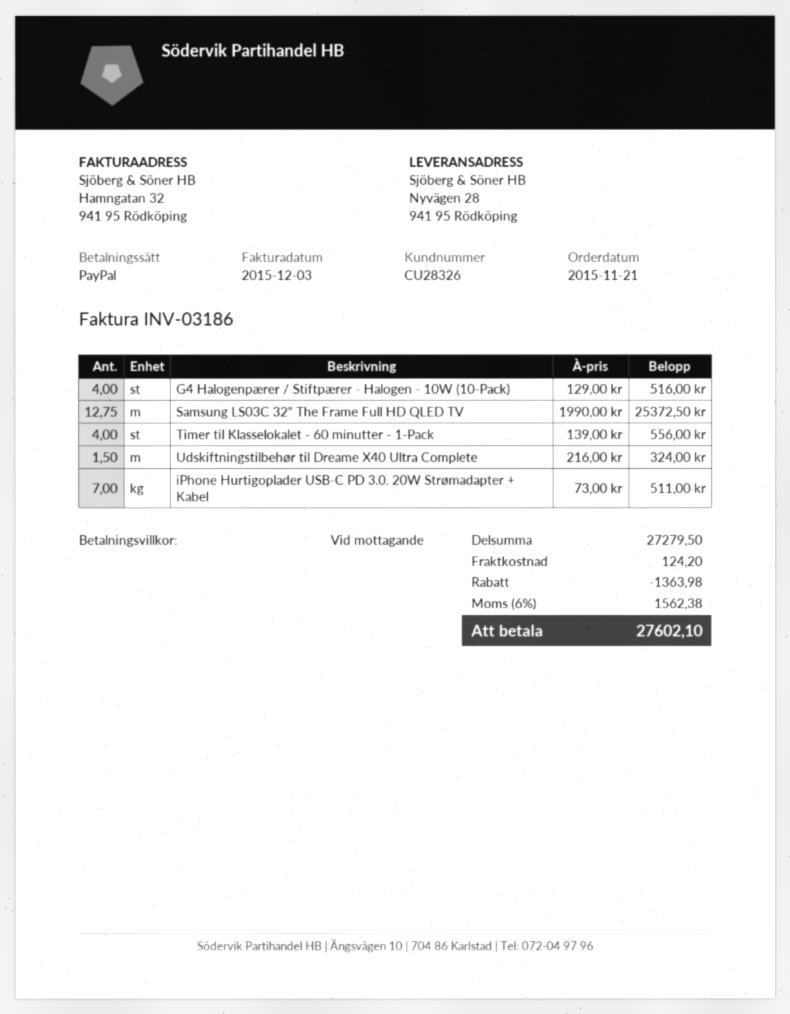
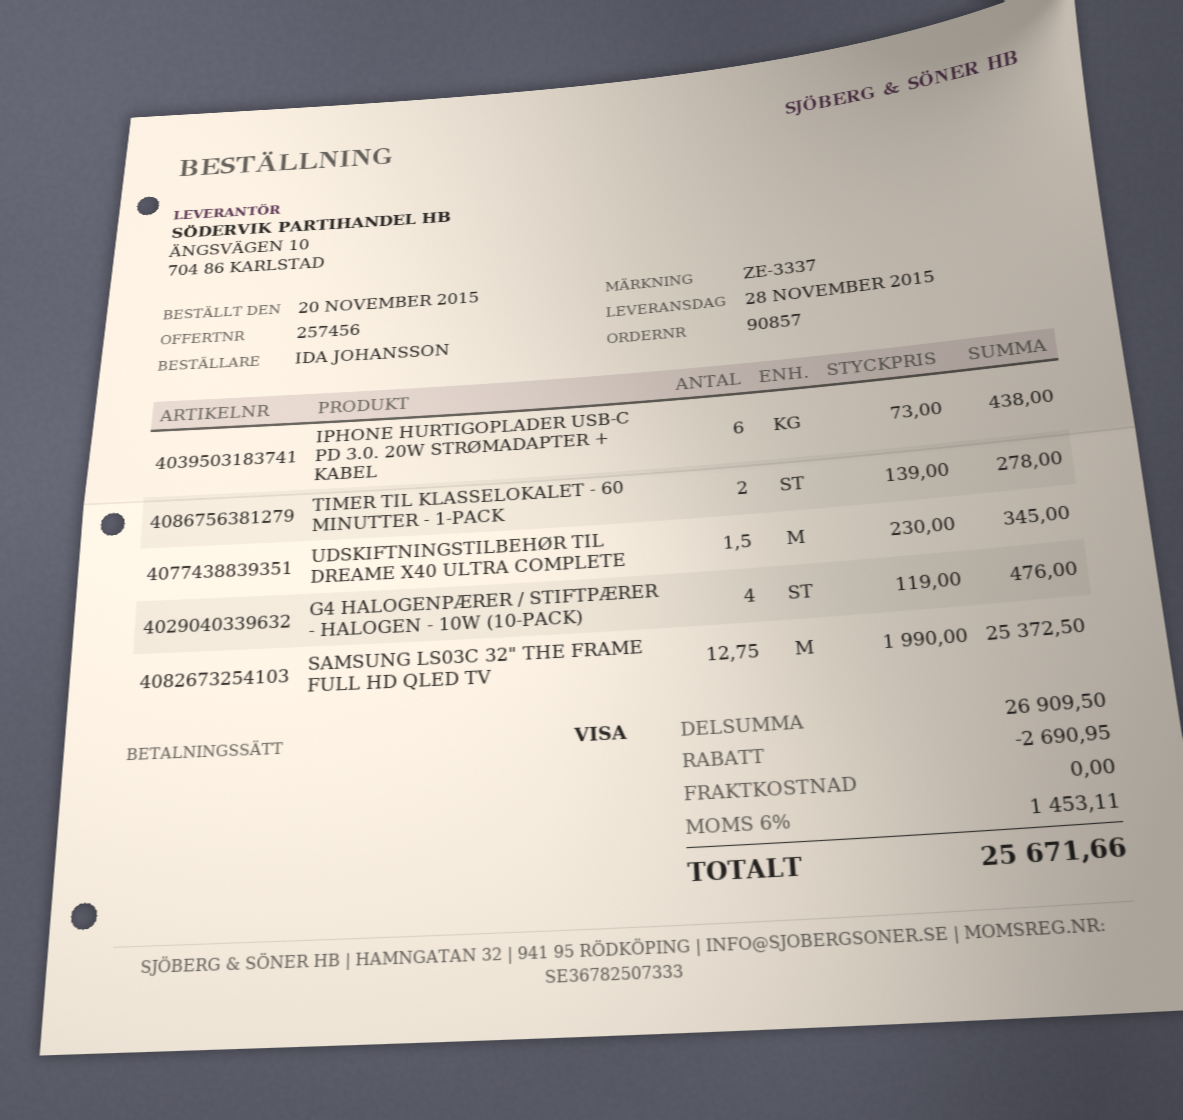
order date: 2015-11-21 -> 2015-11-20
payment method: PayPal -> Visa
G4 Halogenpærer / Stiftpærer - Halogen - 10W (10-Pack): 4 x 129.00 = 516.00 -> 4 x 119.00 = 476.00
Timer til Klasselokalet - 60 minutter - 1-Pack: 4 x 139.00 = 556.00 -> 2 x 139.00 = 278.00
Udskiftningstilbehør til Dreame X40 Ultra Complete: 1.5 x 216.00 = 324.00 -> 1.5 x 230.00 = 345.00
iPhone Hurtigoplader USB-C PD 3.0. 20W Strømadapter + Kabel: 7 x 73.00 = 511.00 -> 6 x 73.00 = 438.00
subtotal: 27279.50 -> 26909.50
discount: 1363.98 -> 2690.95
shipping: 124.20 -> 0.00
tax: 6% = 1562.38 -> 6% = 1453.11
total: 27602.10 -> 25671.66

